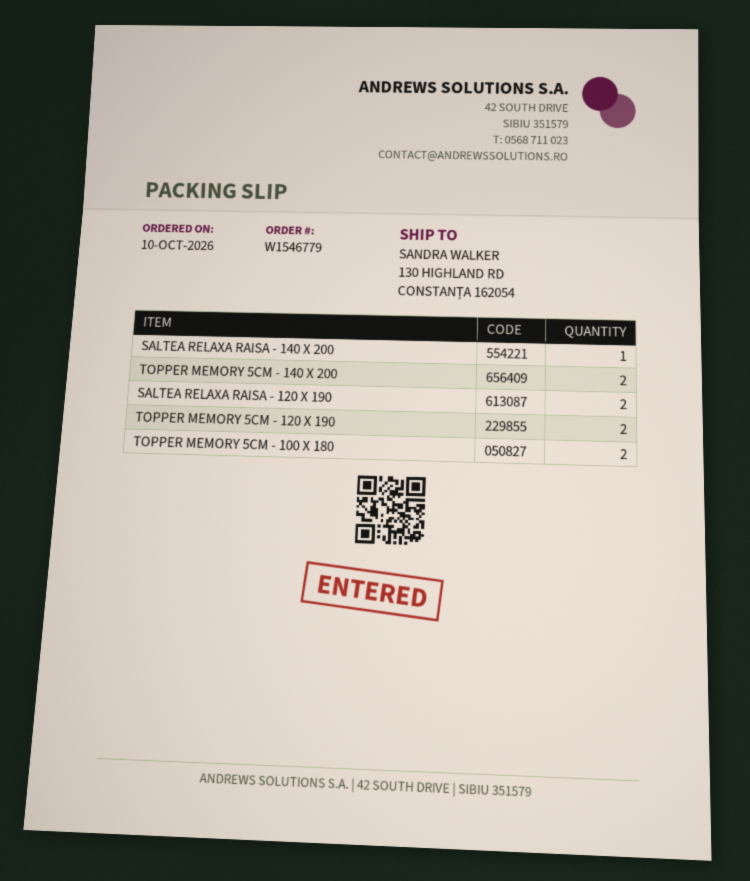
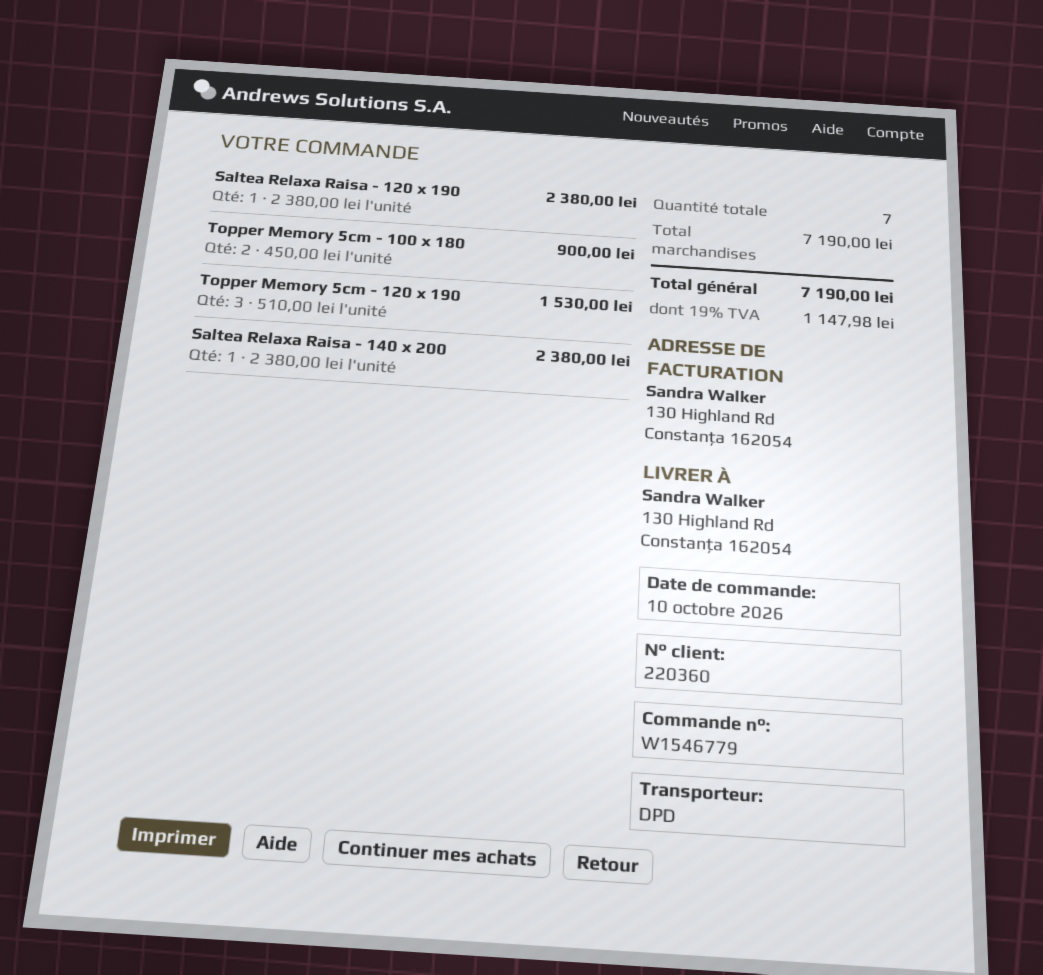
TOPPER MEMORY 5CM - 140 X 200: 2 -> none
SALTEA RELAXA RAISA - 120 X 190: 2 -> 1
TOPPER MEMORY 5CM - 120 X 190: 2 -> 3

